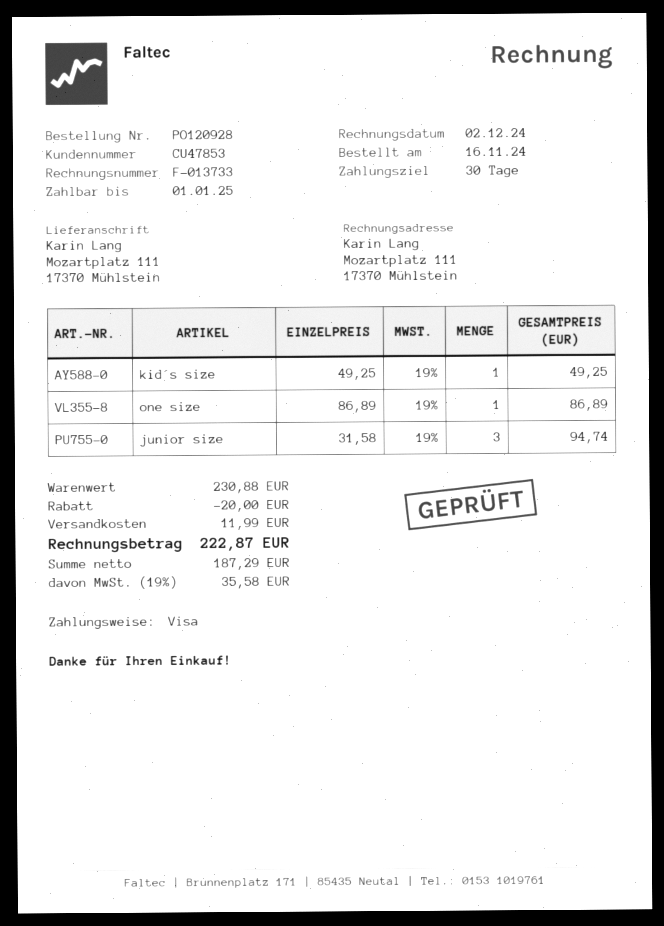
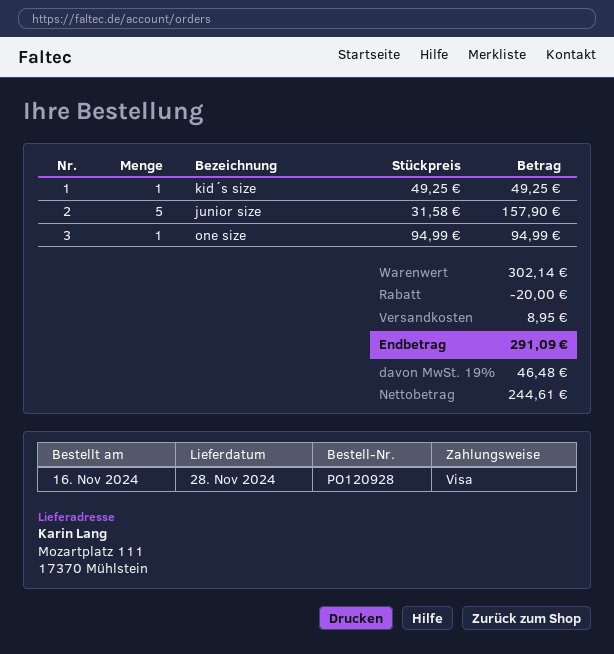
one size: 1 x 86.89 = 86.89 -> 1 x 94.99 = 94.99
junior size: 3 x 31.58 = 94.74 -> 5 x 31.58 = 157.90
subtotal: 230.88 -> 302.14
shipping: 11.99 -> 8.95
net: 187.29 -> 244.61
tax: 19% = 35.58 -> 19% = 46.48
total: 222.87 -> 291.09

